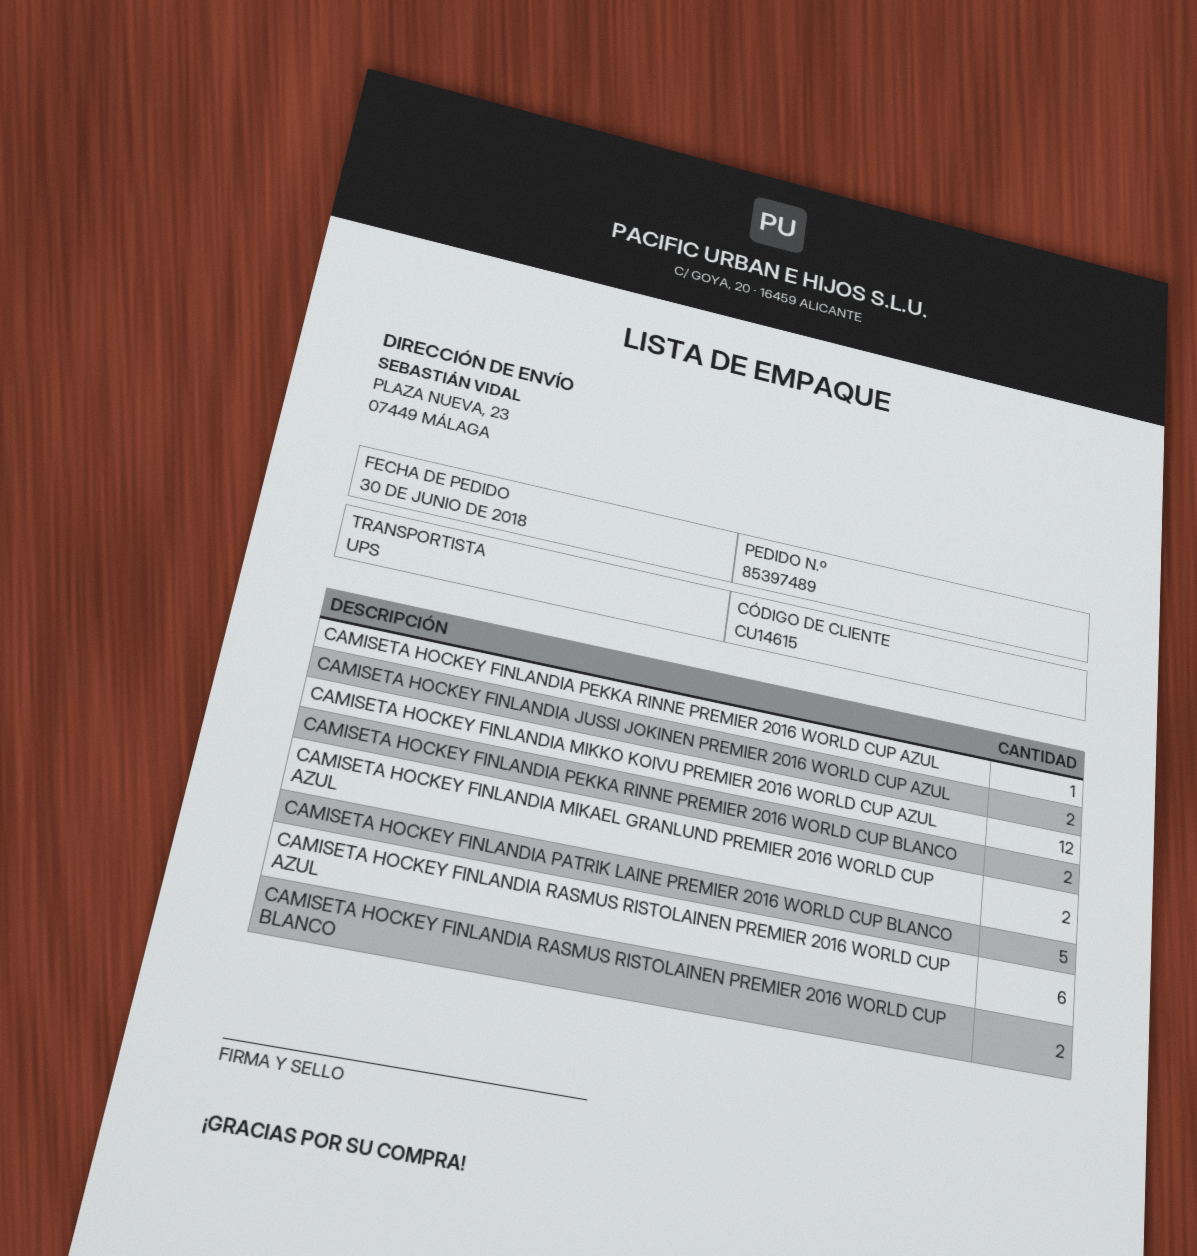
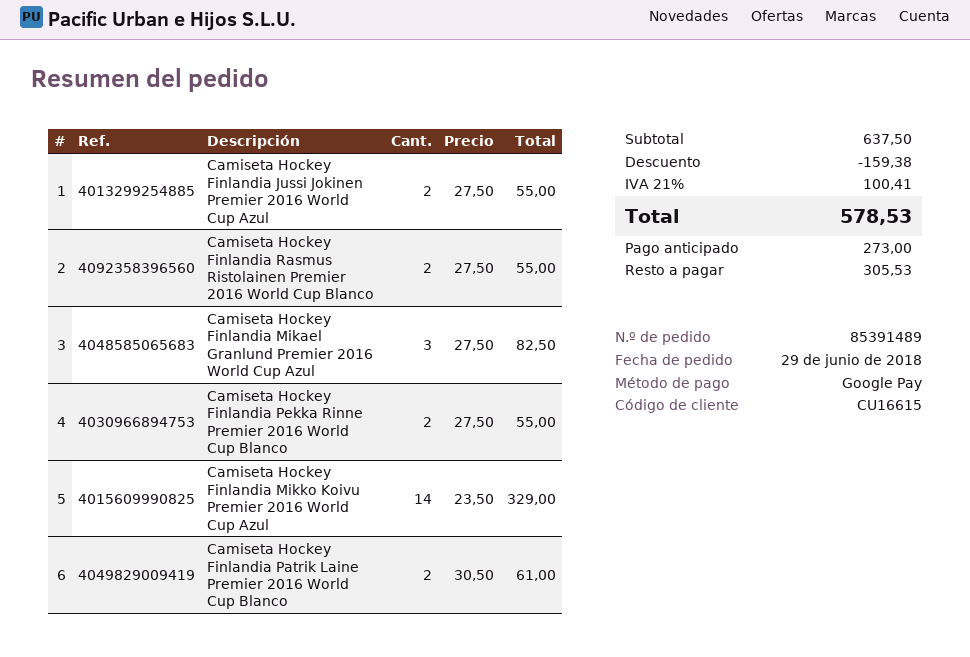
order number: 85397489 -> 85391489
order date: 2018-06-30 -> 2018-06-29
customer number: CU14615 -> CU16615
CAMISETA HOCKEY FINLANDIA PEKKA RINNE PREMIER 2016 WORLD CUP AZUL: 1 -> none
CAMISETA HOCKEY FINLANDIA MIKKO KOIVU PREMIER 2016 WORLD CUP AZUL: 12 -> 14
CAMISETA HOCKEY FINLANDIA MIKAEL GRANLUND PREMIER 2016 WORLD CUP AZUL: 2 -> 3
CAMISETA HOCKEY FINLANDIA PATRIK LAINE PREMIER 2016 WORLD CUP BLANCO: 5 -> 2
CAMISETA HOCKEY FINLANDIA RASMUS RISTOLAINEN PREMIER 2016 WORLD CUP AZUL: 6 -> none

